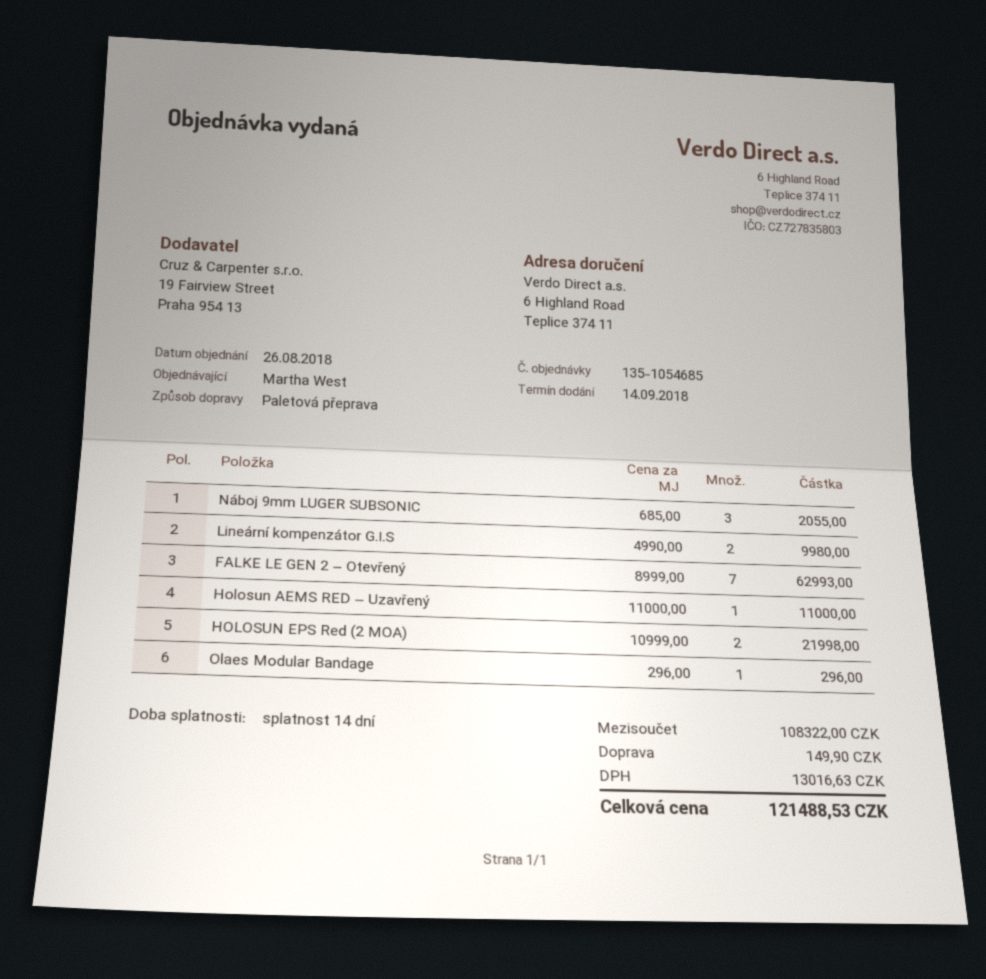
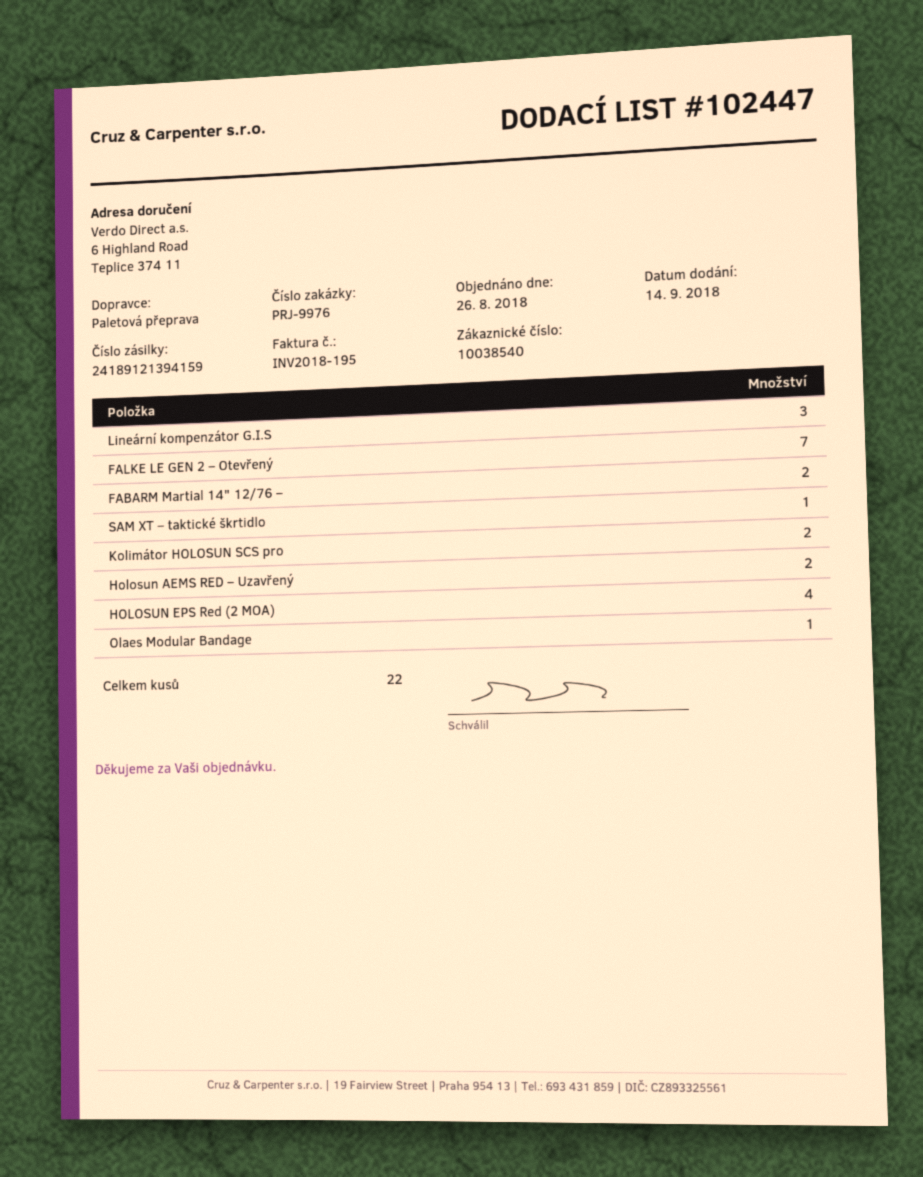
Náboj 9mm LUGER SUBSONIC: 3 -> none
Lineární kompenzátor G.I.S: 2 -> 3
Holosun AEMS RED – Uzavřený: 1 -> 2
HOLOSUN EPS Red (2 MOA): 2 -> 4
FABARM Martial 14" 12/76 –: none -> 2
SAM XT – taktické škrtidlo: none -> 1
Kolimátor HOLOSUN SCS pro: none -> 2

